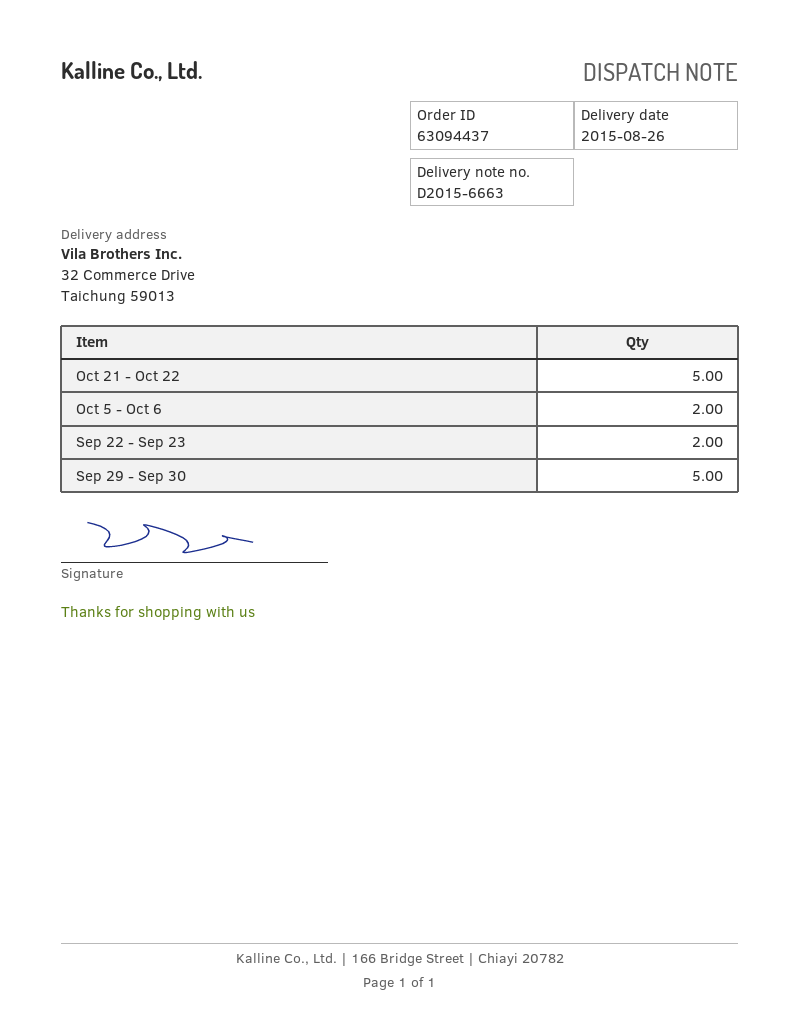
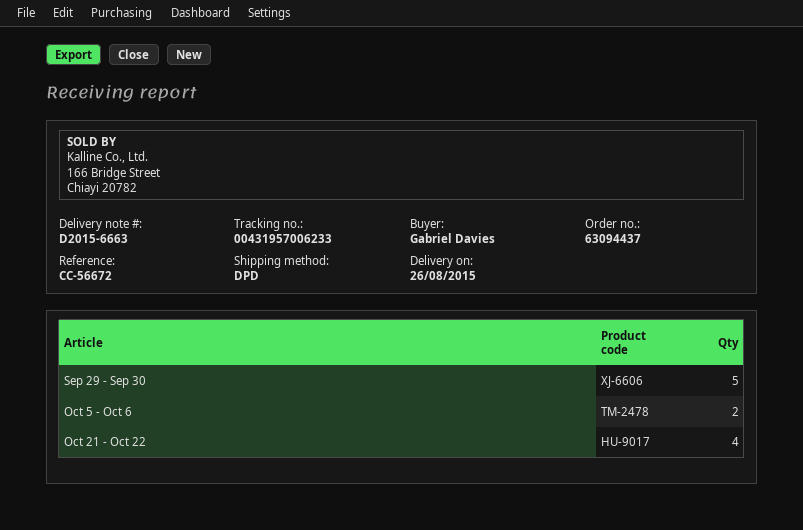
Oct 21 - Oct 22: 5 -> 4
Sep 22 - Sep 23: 2 -> none

